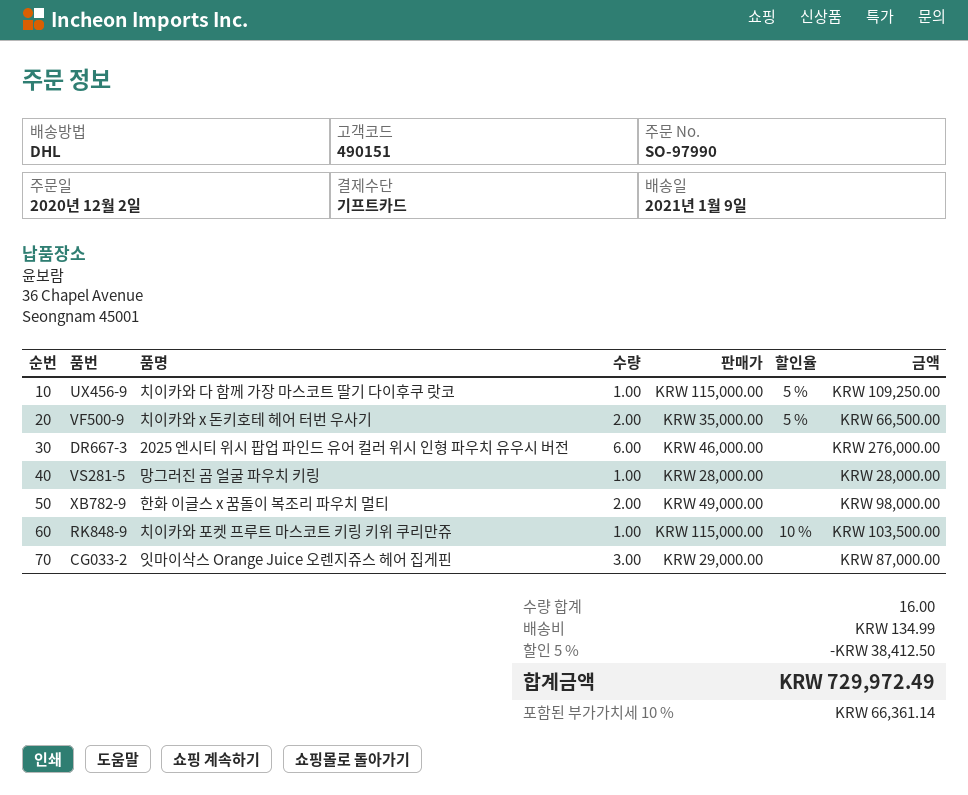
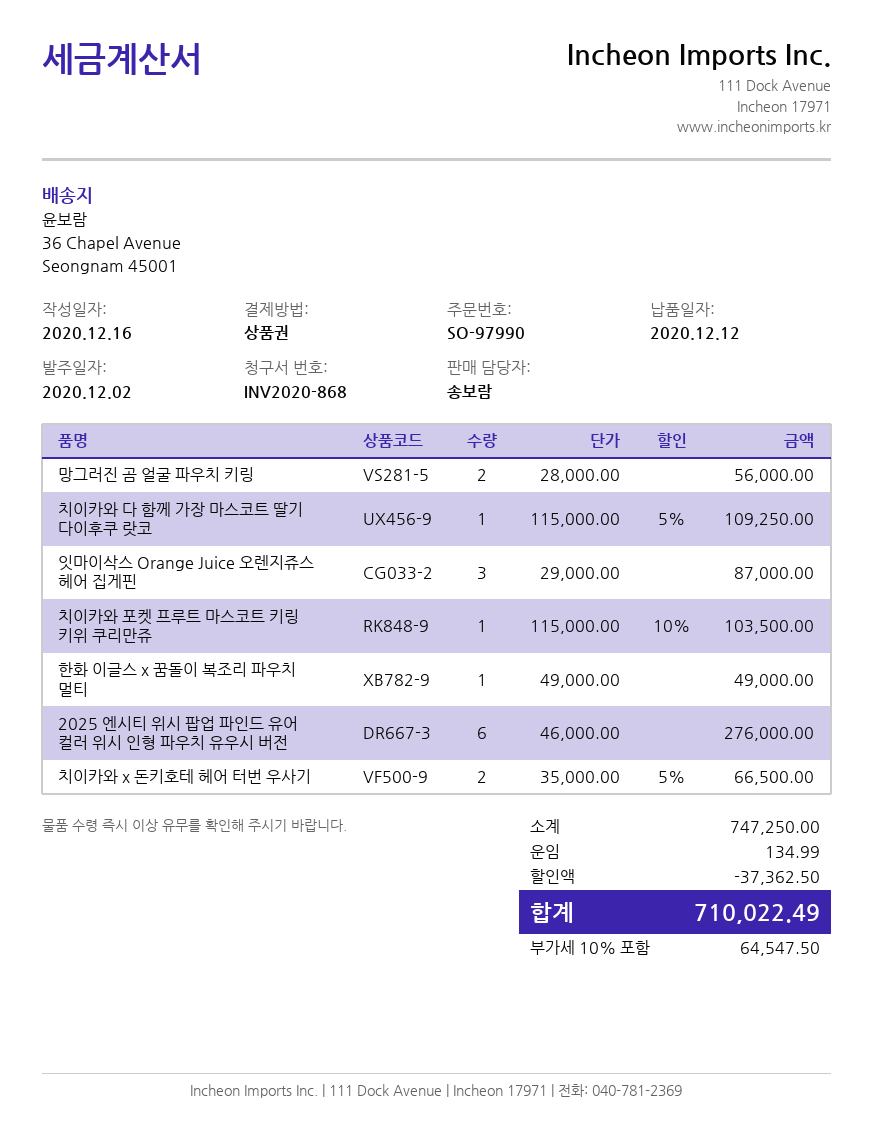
delivery date: 2021-01-09 -> 2020-12-12
망그러진 곰 얼굴 파우치 키링: 1 x 28000.00 = 28000.00 -> 2 x 28000.00 = 56000.00
한화 이글스 x 꿈돌이 복조리 파우치 멀티: 2 x 49000.00 = 98000.00 -> 1 x 49000.00 = 49000.00
discount: 38412.50 -> 37362.50
tax: 10% = 66361.14 -> 10% = 64547.50
total: 729972.49 -> 710022.49

